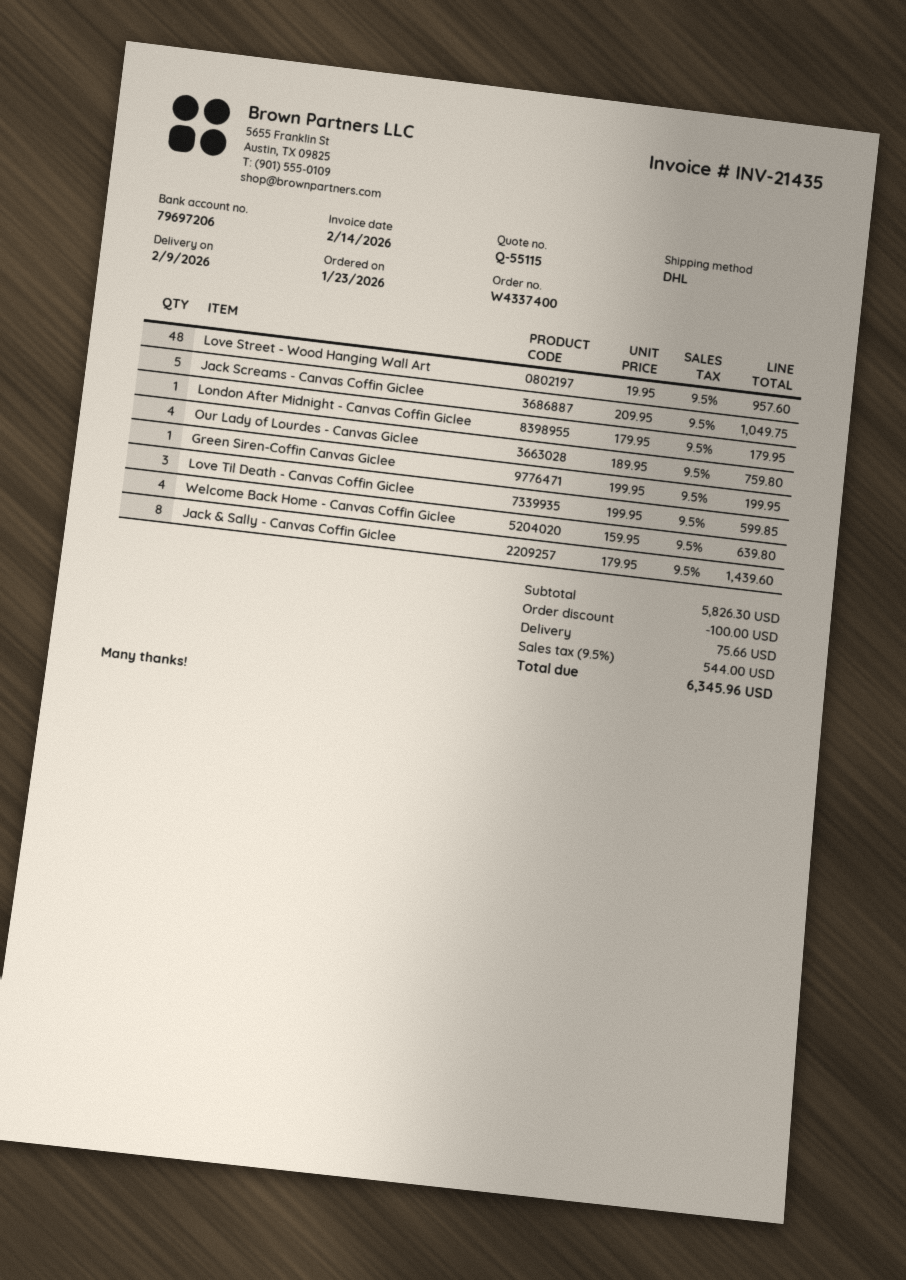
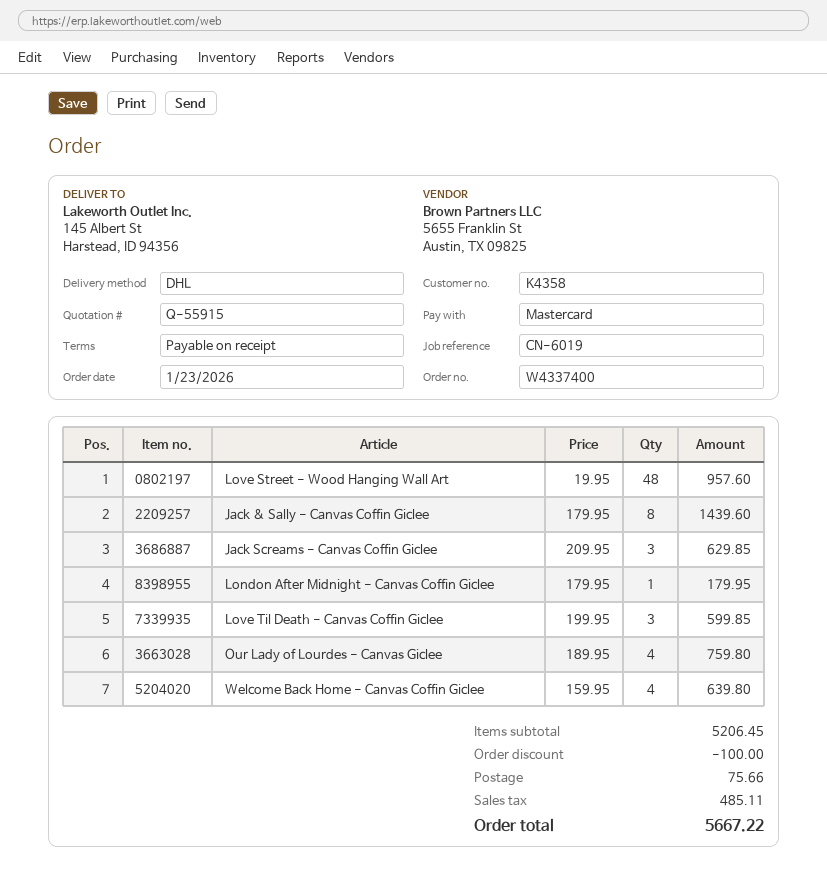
quote number: Q-55115 -> Q-55915
Jack Screams - Canvas Coffin Giclee: 5 x 209.95 = 1049.75 -> 3 x 209.95 = 629.85
Green Siren-Coffin Canvas Giclee: 1 x 199.95 = 199.95 -> none
subtotal: 5826.30 -> 5206.45
tax: 544.00 -> 485.11
total: 6345.96 -> 5667.22

